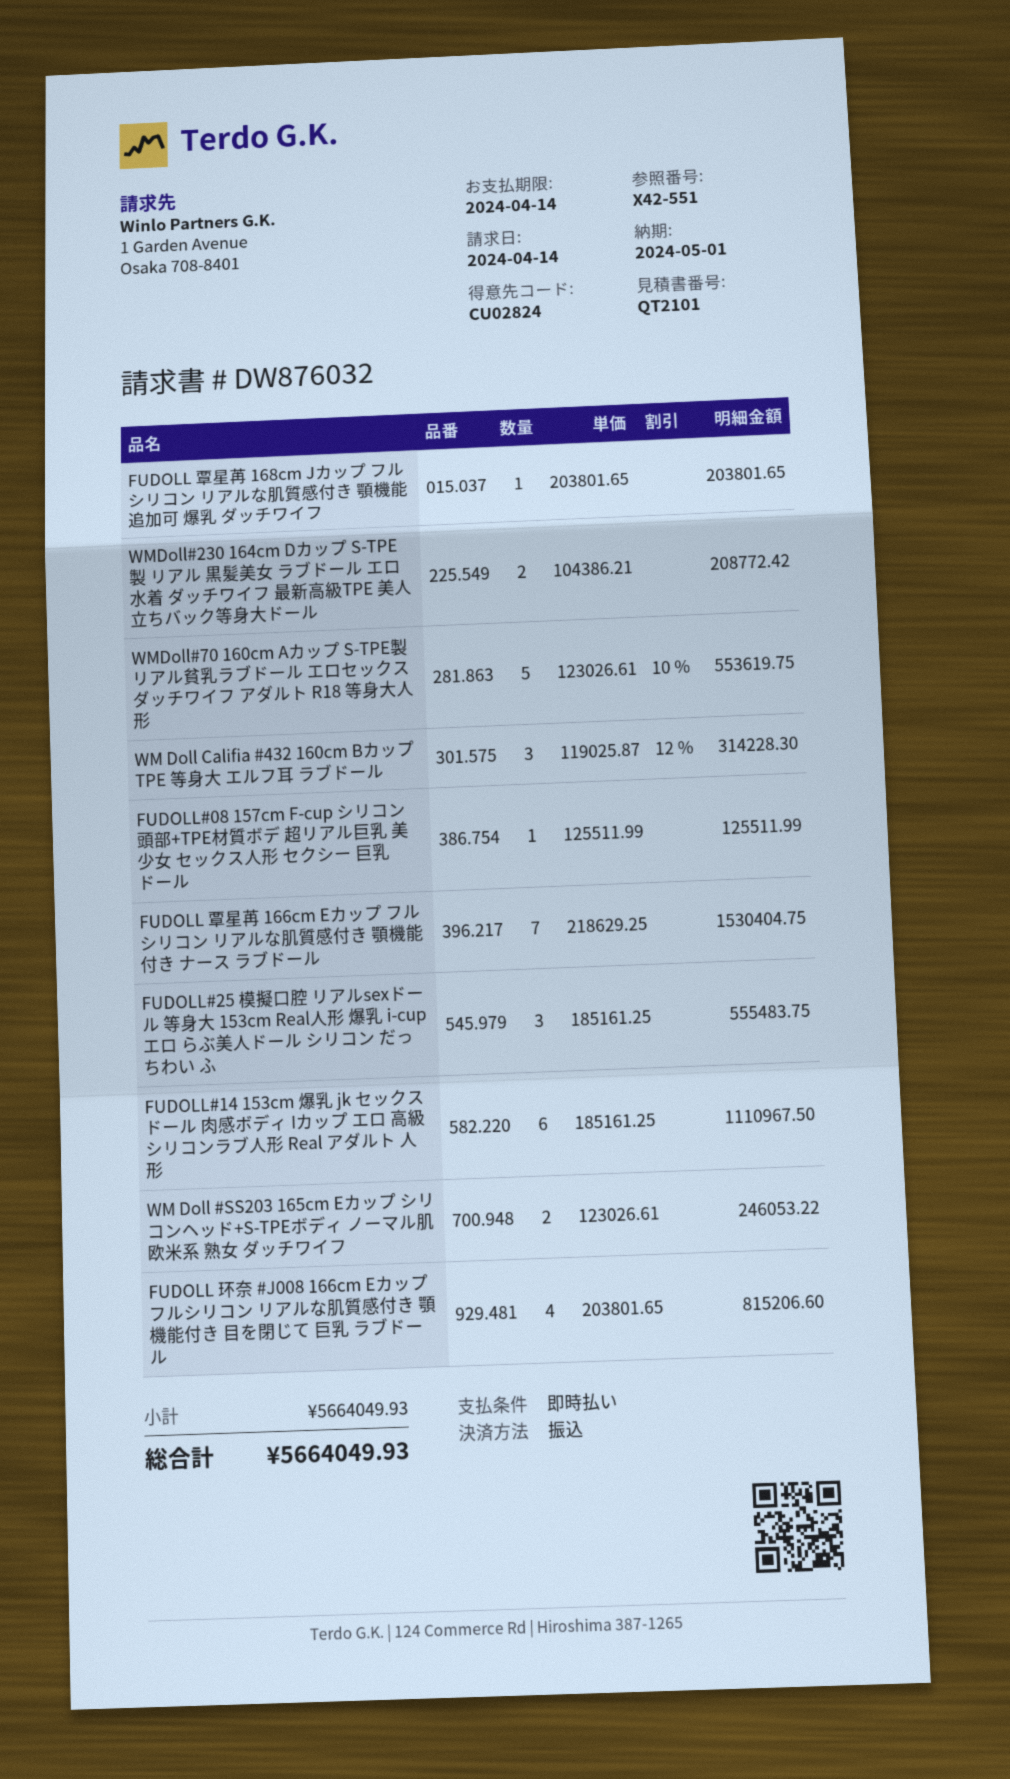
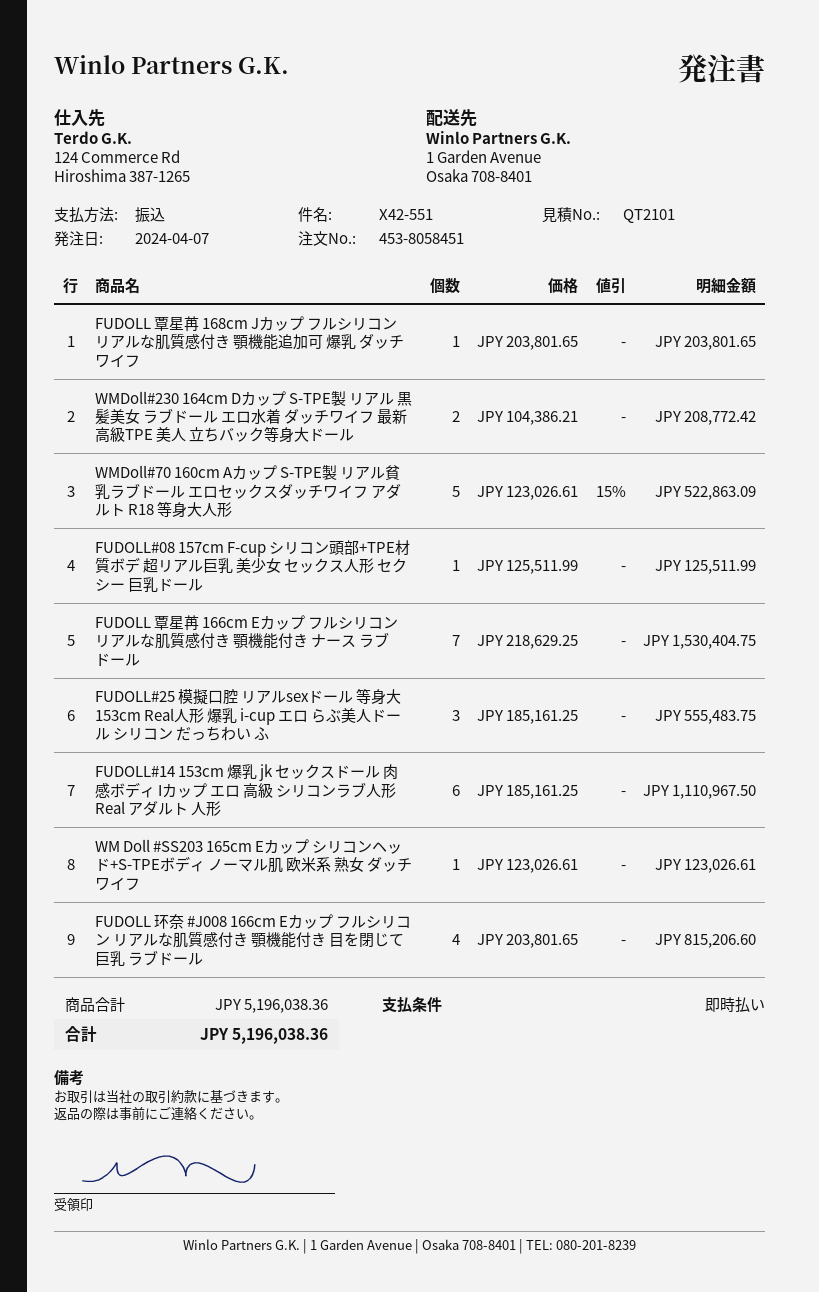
WMDoll#70 160cm Aカップ S-TPE製 リアル貧乳ラブドール エロセックスダッチワイフ アダルト R18 等身大人形: 5 x 123026.61 - 10% = 553619.75 -> 5 x 123026.61 - 15% = 522863.09
WM Doll Califia #432 160cm Bカップ TPE 等身大 エルフ耳 ラブドール: 3 x 119025.87 - 12% = 314228.30 -> none
WM Doll #SS203 165cm Eカップ シリコンヘッド+S-TPEボディ ノーマル肌 欧米系 熟女 ダッチワイフ: 2 x 123026.61 = 246053.22 -> 1 x 123026.61 = 123026.61
subtotal: 5664049.93 -> 5196038.36
total: 5664049.93 -> 5196038.36

